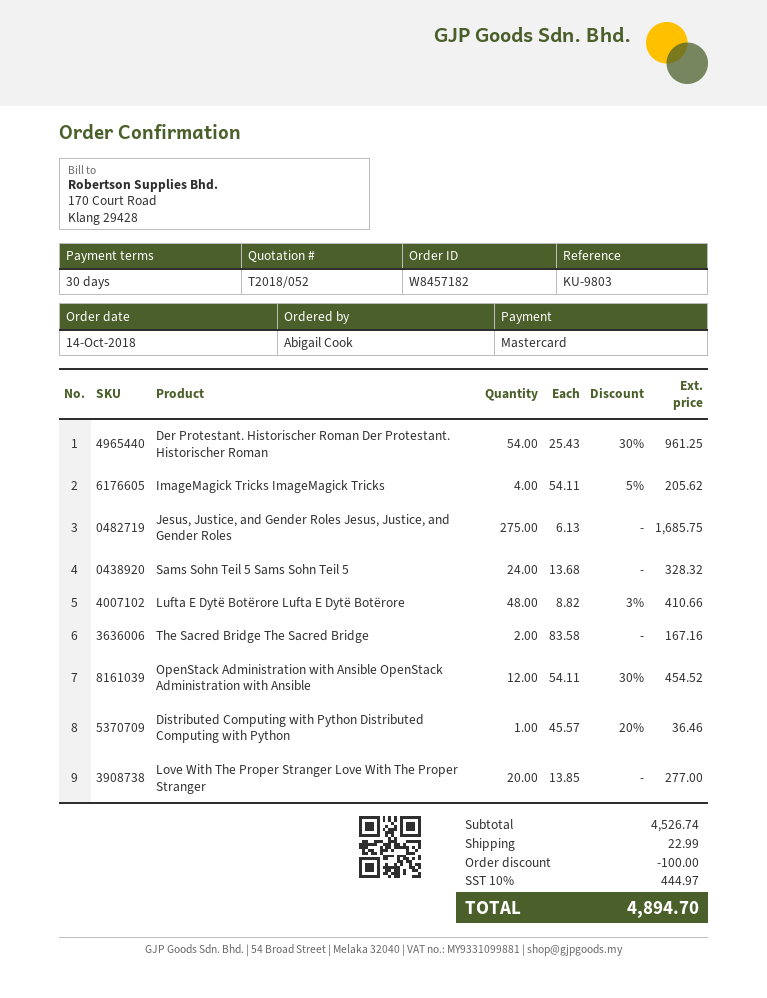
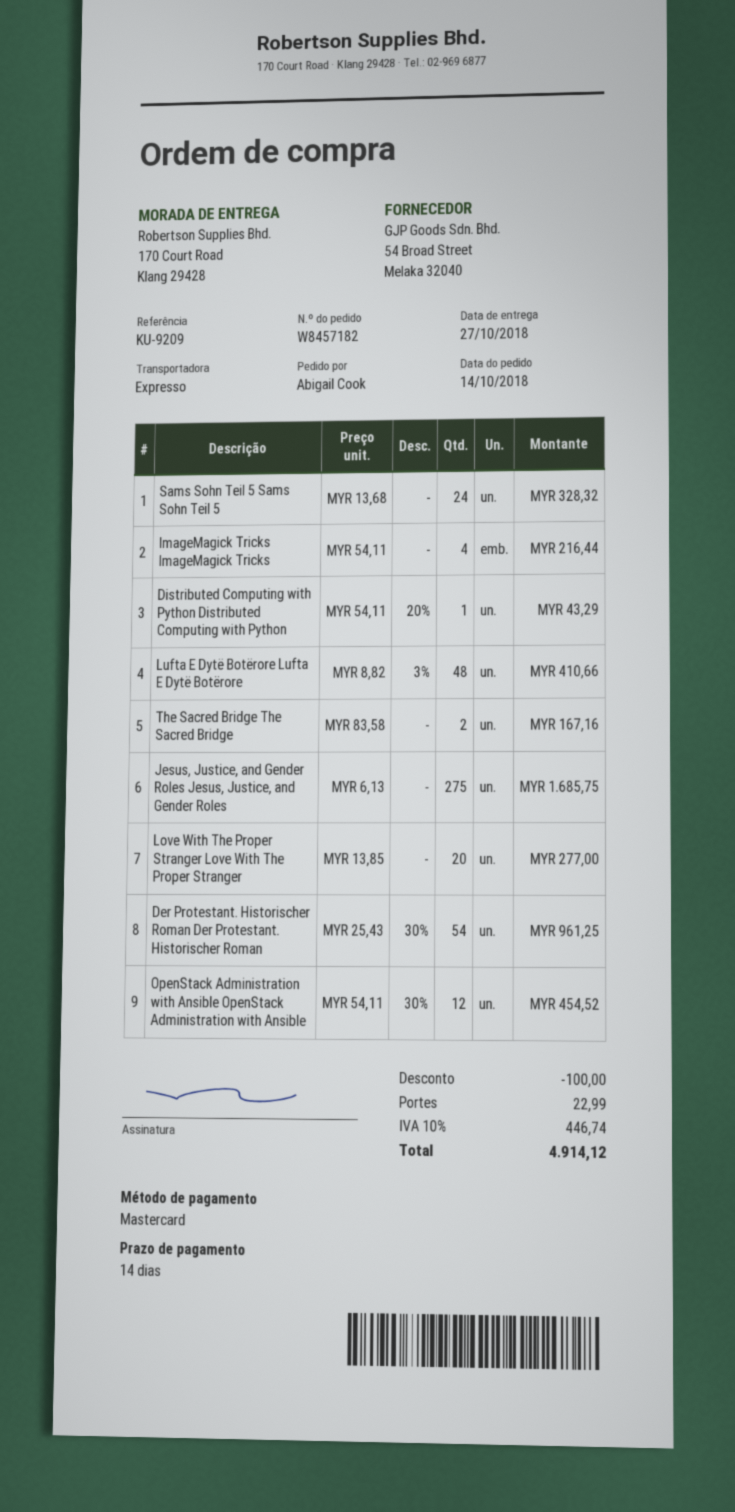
payment terms: 30 days -> 14 days
reference: KU-9803 -> KU-9209
ImageMagick Tricks ImageMagick Tricks: 4 x 54.11 - 5% = 205.62 -> 4 x 54.11 = 216.44
Distributed Computing with Python Distributed Computing with Python: 1 x 45.57 - 20% = 36.46 -> 1 x 54.11 - 20% = 43.29
tax: 10% = 444.97 -> 10% = 446.74
total: 4894.70 -> 4914.12

